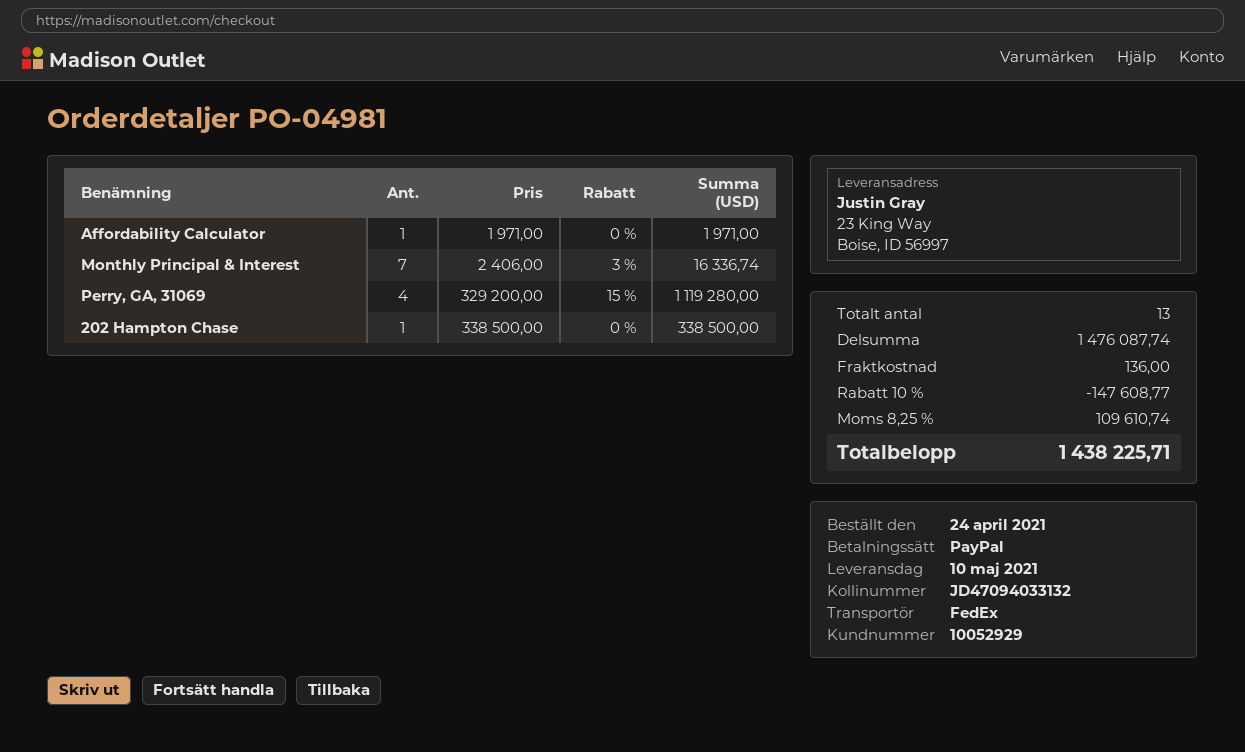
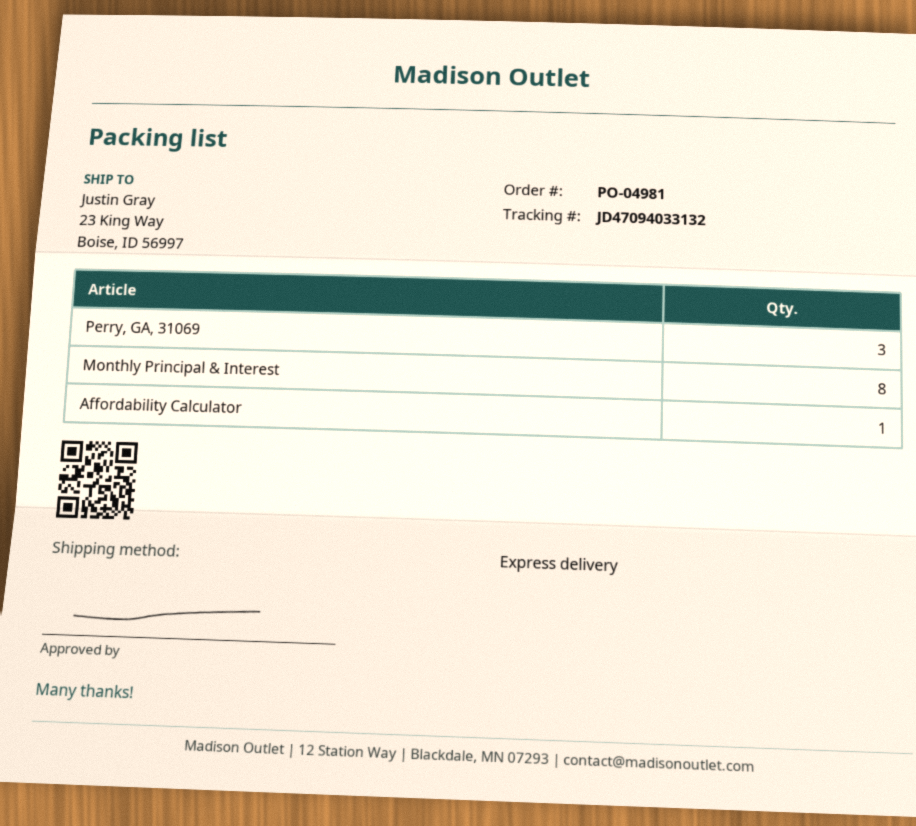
shipping method: FedEx -> express
Monthly Principal & Interest: 7 -> 8
Perry, GA, 31069: 4 -> 3
202 Hampton Chase: 1 -> none

